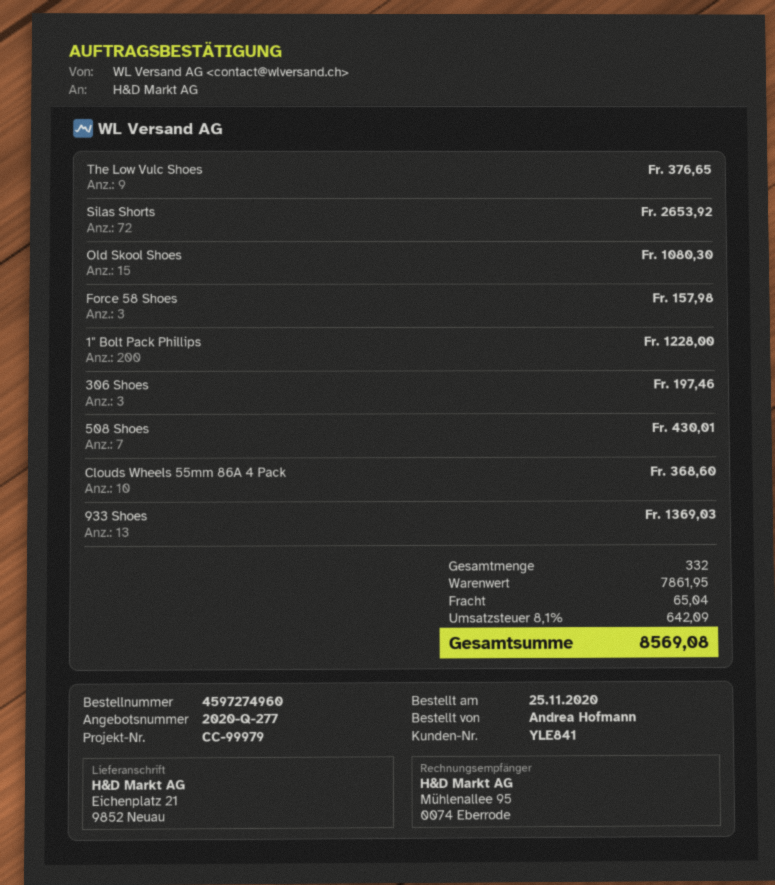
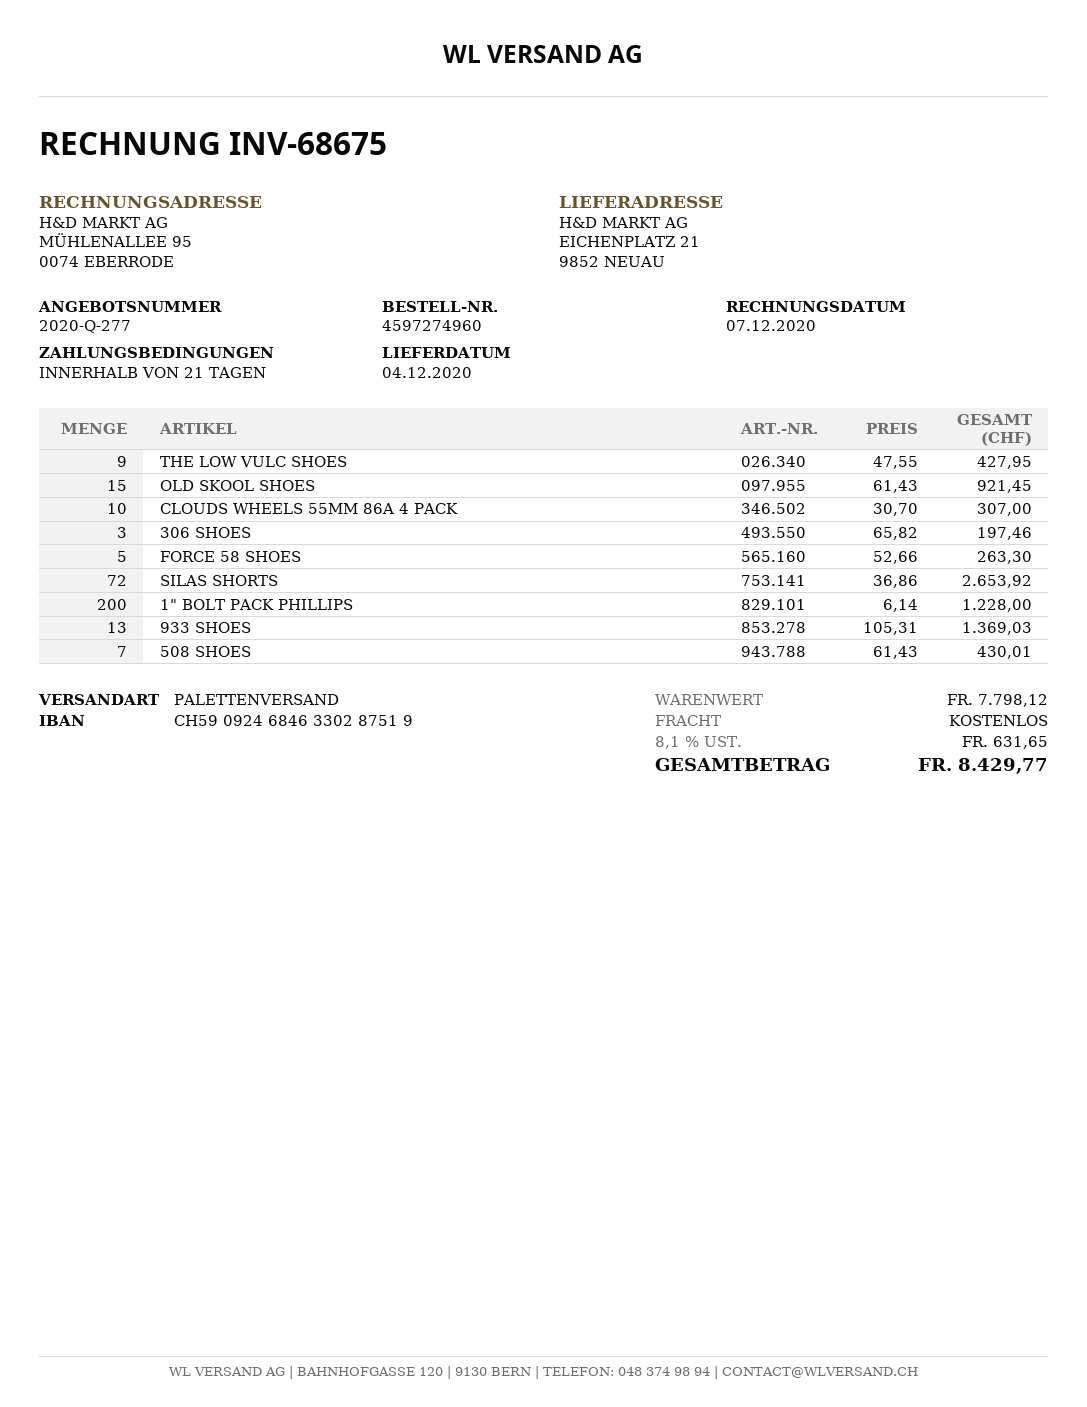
The Low Vulc Shoes: 9 for 376.65 -> 9 for 427.95
Old Skool Shoes: 15 for 1080.30 -> 15 for 921.45
Force 58 Shoes: 3 for 157.98 -> 5 for 263.30
Clouds Wheels 55mm 86A 4 Pack: 10 for 368.60 -> 10 for 307.00
subtotal: 7861.95 -> 7798.12
shipping: 65.04 -> 0.00
tax: 8.1% = 642.09 -> 8.1% = 631.65
total: 8569.08 -> 8429.77

